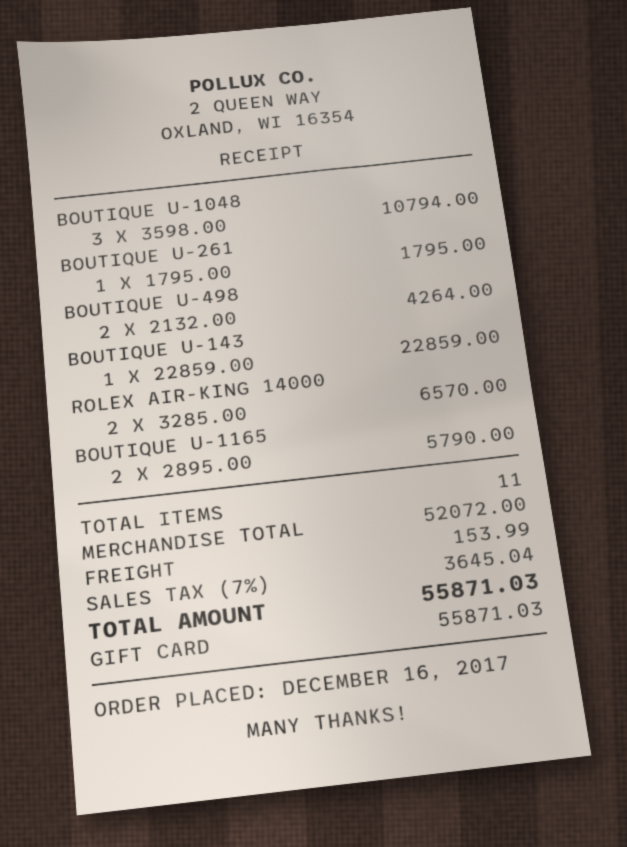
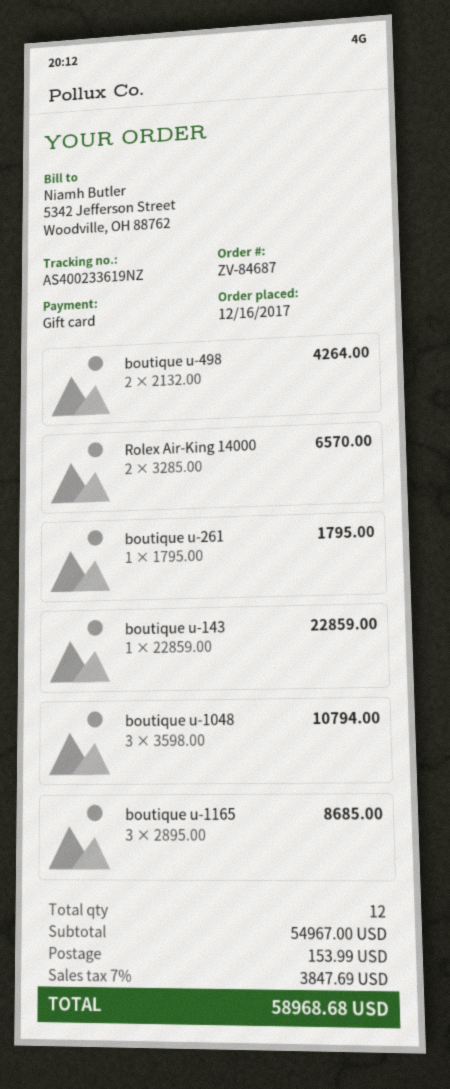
BOUTIQUE U-1165: 2 x 2895.00 = 5790.00 -> 3 x 2895.00 = 8685.00
total quantity: 11 -> 12
subtotal: 52072.00 -> 54967.00
tax: 7% = 3645.04 -> 7% = 3847.69
total: 55871.03 -> 58968.68

